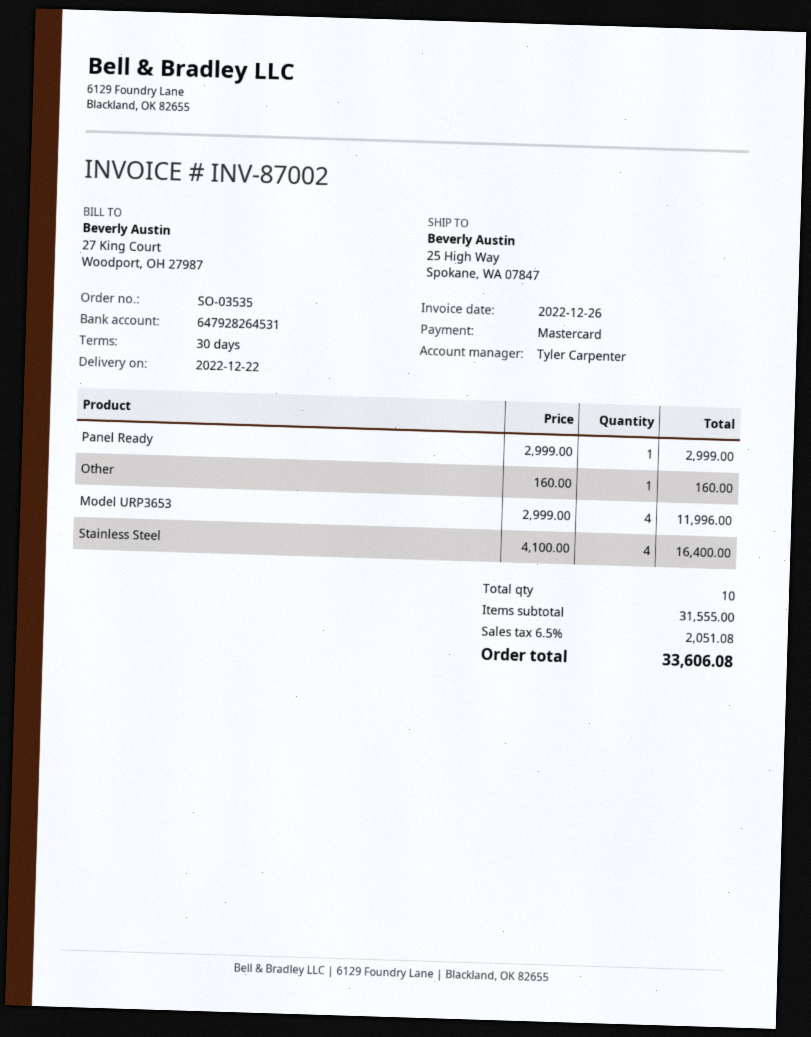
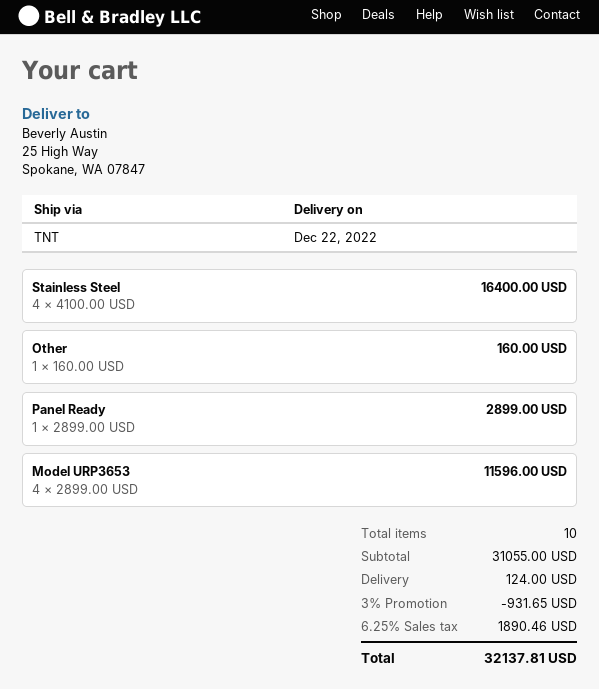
Panel Ready: 1 x 2999.00 = 2999.00 -> 1 x 2899.00 = 2899.00
Model URP3653: 4 x 2999.00 = 11996.00 -> 4 x 2899.00 = 11596.00
subtotal: 31555.00 -> 31055.00
discount: none -> 3% = 931.65
shipping: none -> 124.00
tax: 6.5% = 2051.08 -> 6.25% = 1890.46
total: 33606.08 -> 32137.81

